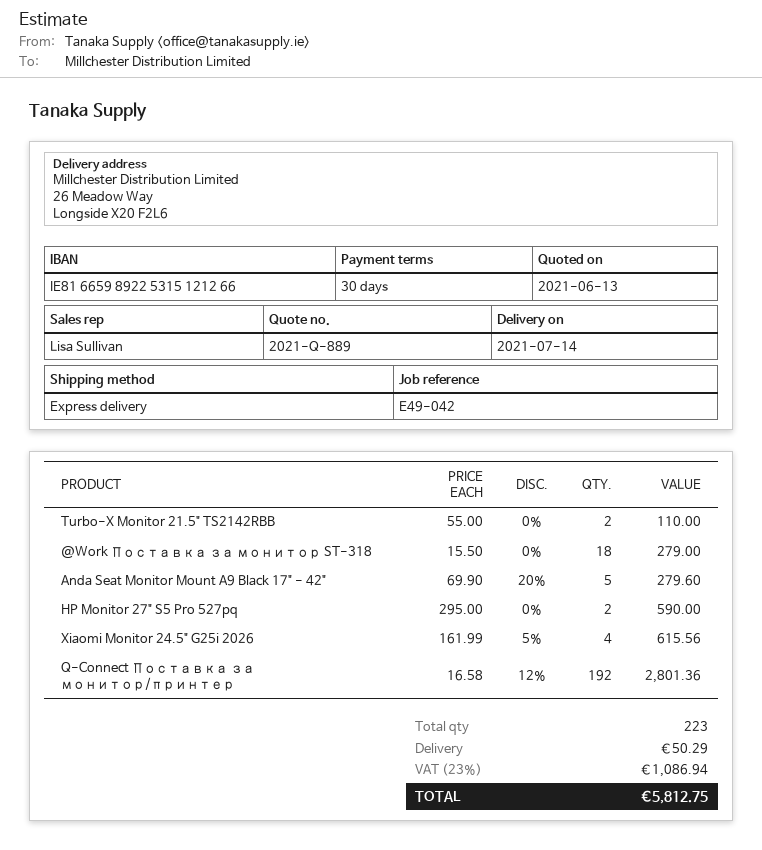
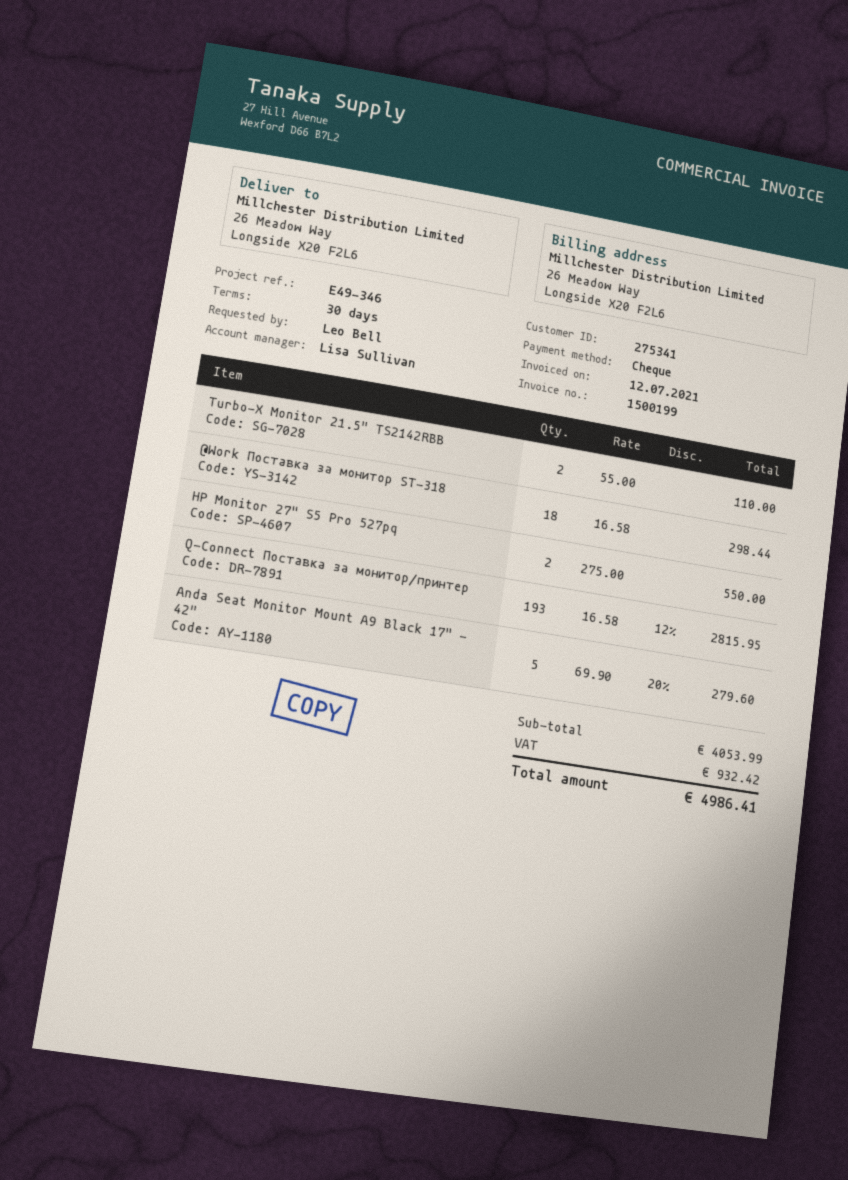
reference: E49-042 -> E49-346
@Work Поставка за монитор ST-318: 18 x 15.50 = 279.00 -> 18 x 16.58 = 298.44
HP Monitor 27" S5 Pro 527pq: 2 x 295.00 = 590.00 -> 2 x 275.00 = 550.00
Xiaomi Monitor 24.5" G25i 2026: 4 x 161.99 - 5% = 615.56 -> none
Q-Connect Поставка за монитор/принтер: 192 x 16.58 - 12% = 2801.36 -> 193 x 16.58 - 12% = 2815.95
shipping: 50.29 -> none
tax: 1086.94 -> 932.42
total: 5812.75 -> 4986.41

